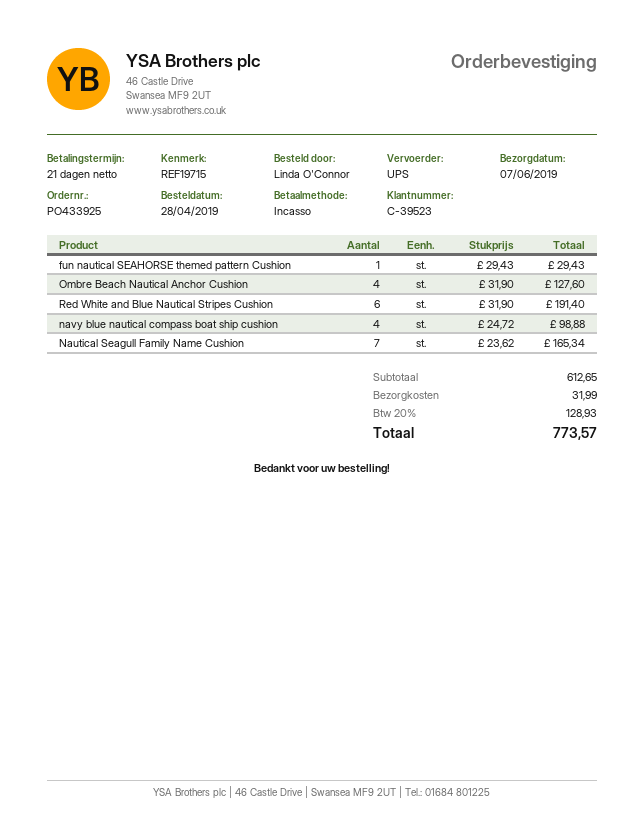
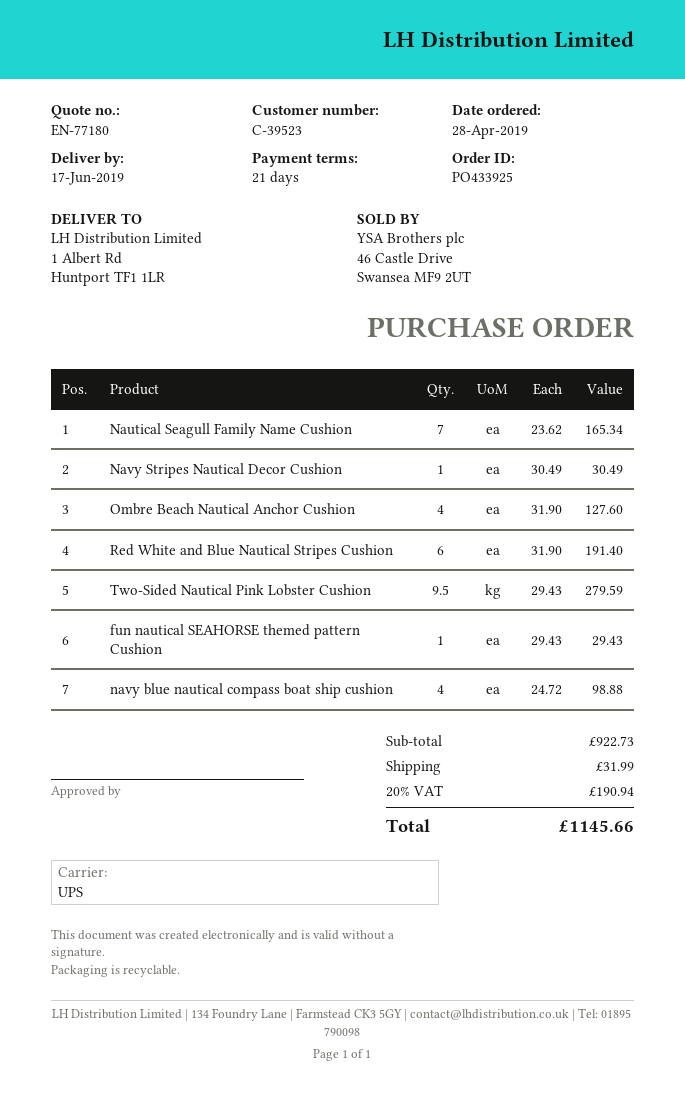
delivery date: 2019-06-07 -> 2019-06-17
Navy Stripes Nautical Decor Cushion: none -> 1 x 30.49 = 30.49
Two-Sided Nautical Pink Lobster Cushion: none -> 9.5 x 29.43 = 279.59
subtotal: 612.65 -> 922.73
tax: 20% = 128.93 -> 20% = 190.94
total: 773.57 -> 1145.66

